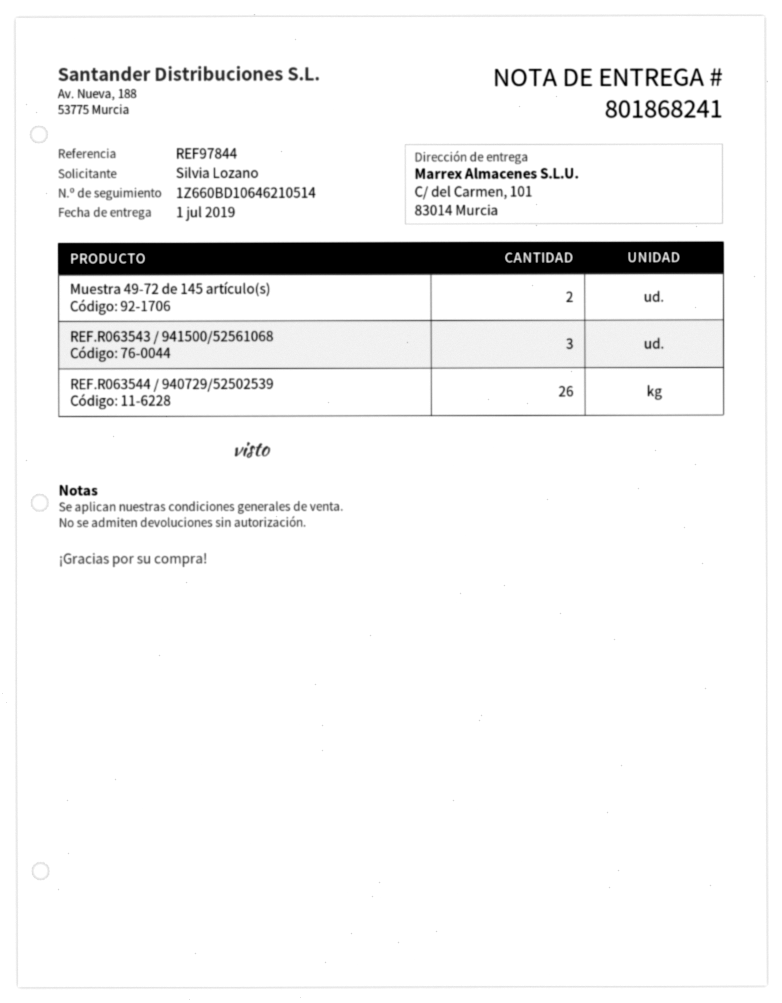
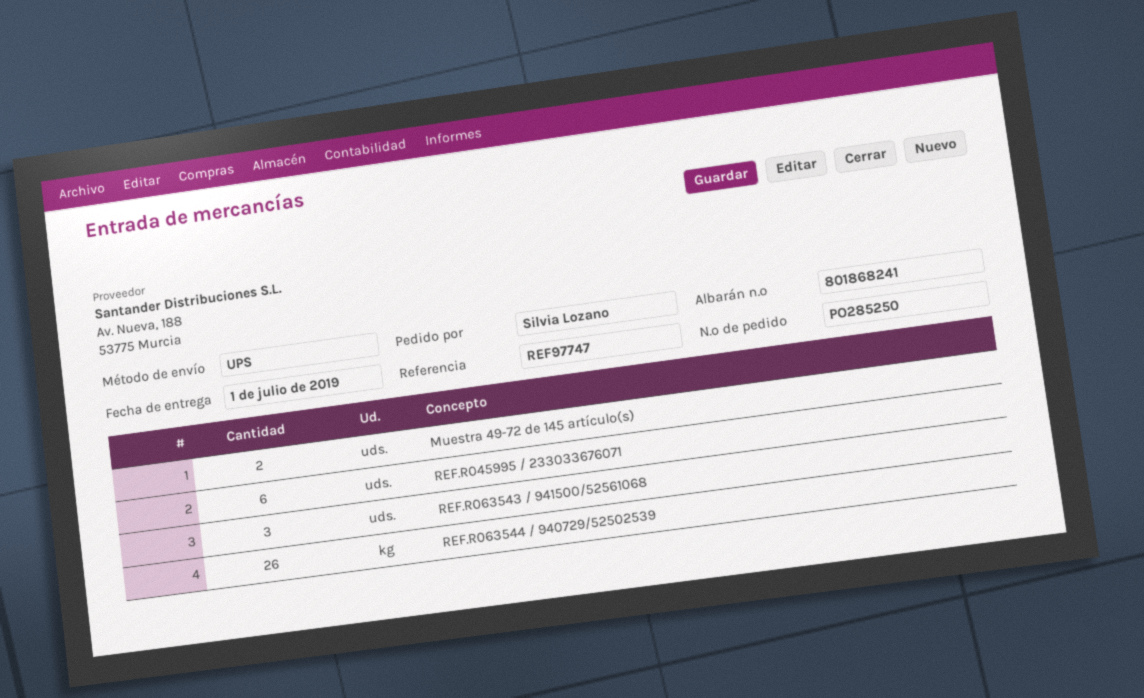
reference: REF97844 -> REF97747
REF.R045995 / 233033676071: none -> 6

